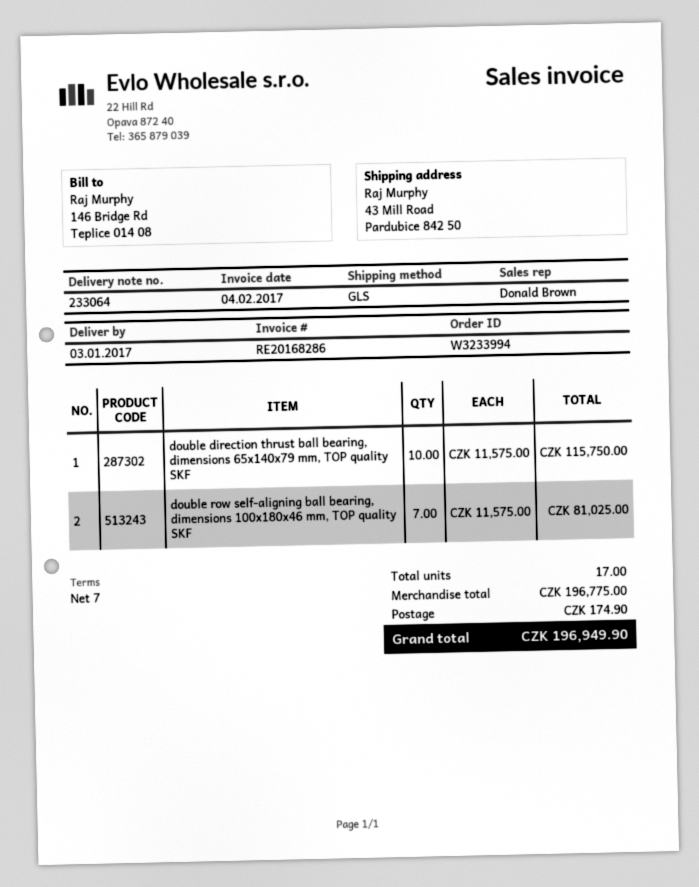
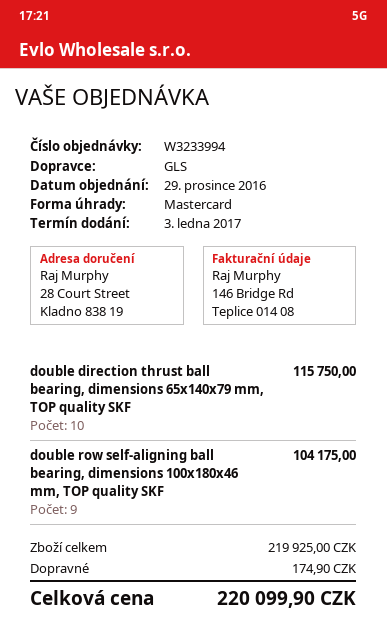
ship to: 43 Mill Road, Pardubice 842 50 -> 28 Court Street, Kladno 838 19
double row self-aligning ball bearing, dimensions 100x180x46 mm, TOP quality SKF: 7 for 81025.00 -> 9 for 104175.00
subtotal: 196775.00 -> 219925.00
total: 196949.90 -> 220099.90

